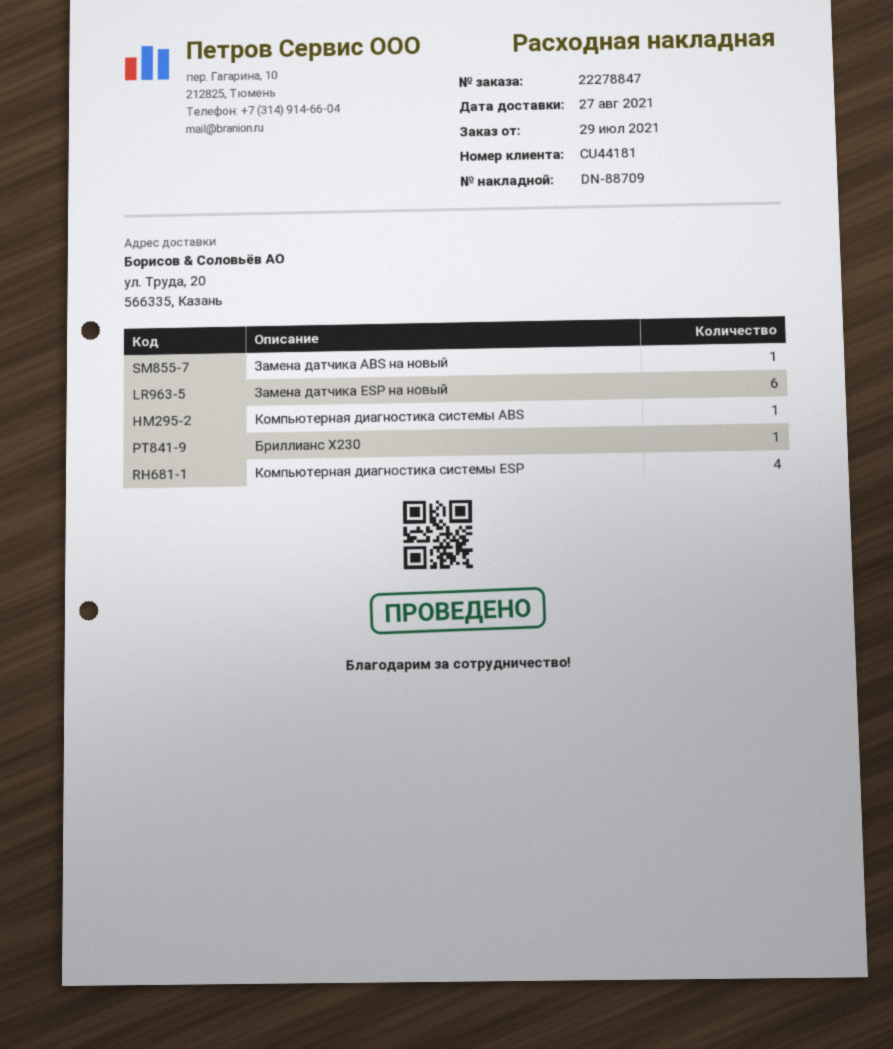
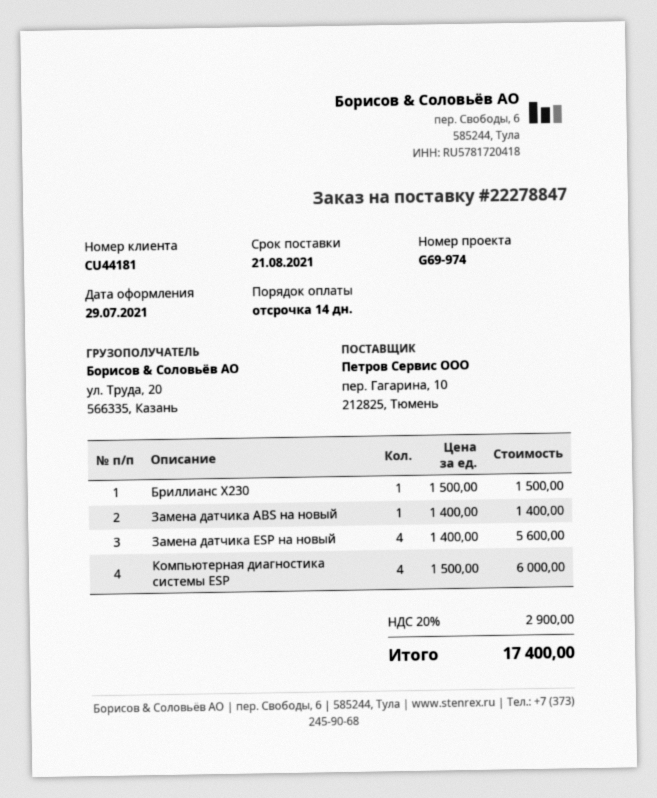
delivery date: 2021-08-27 -> 2021-08-21
Замена датчика ESP на новый: 6 -> 4
Компьютерная диагностика системы ABS: 1 -> none

